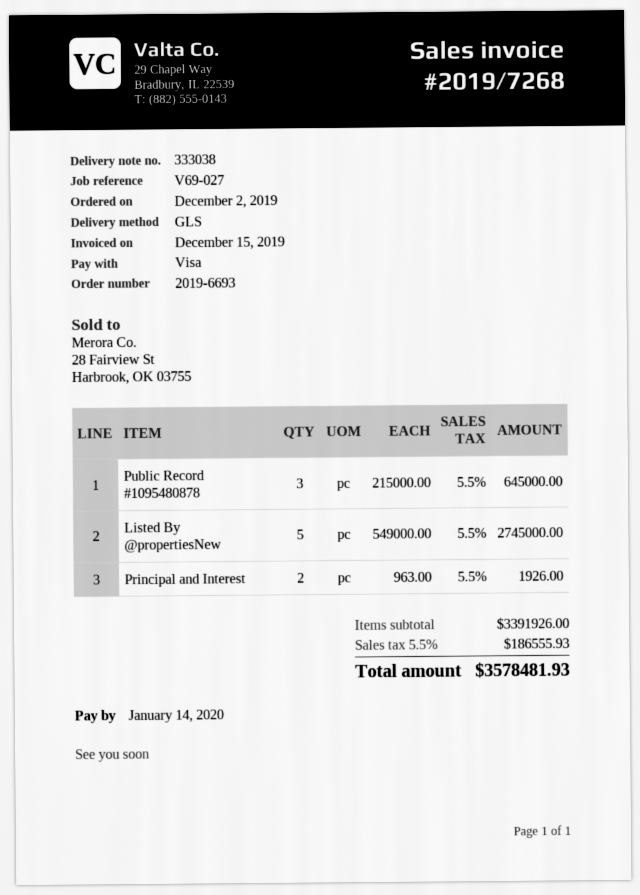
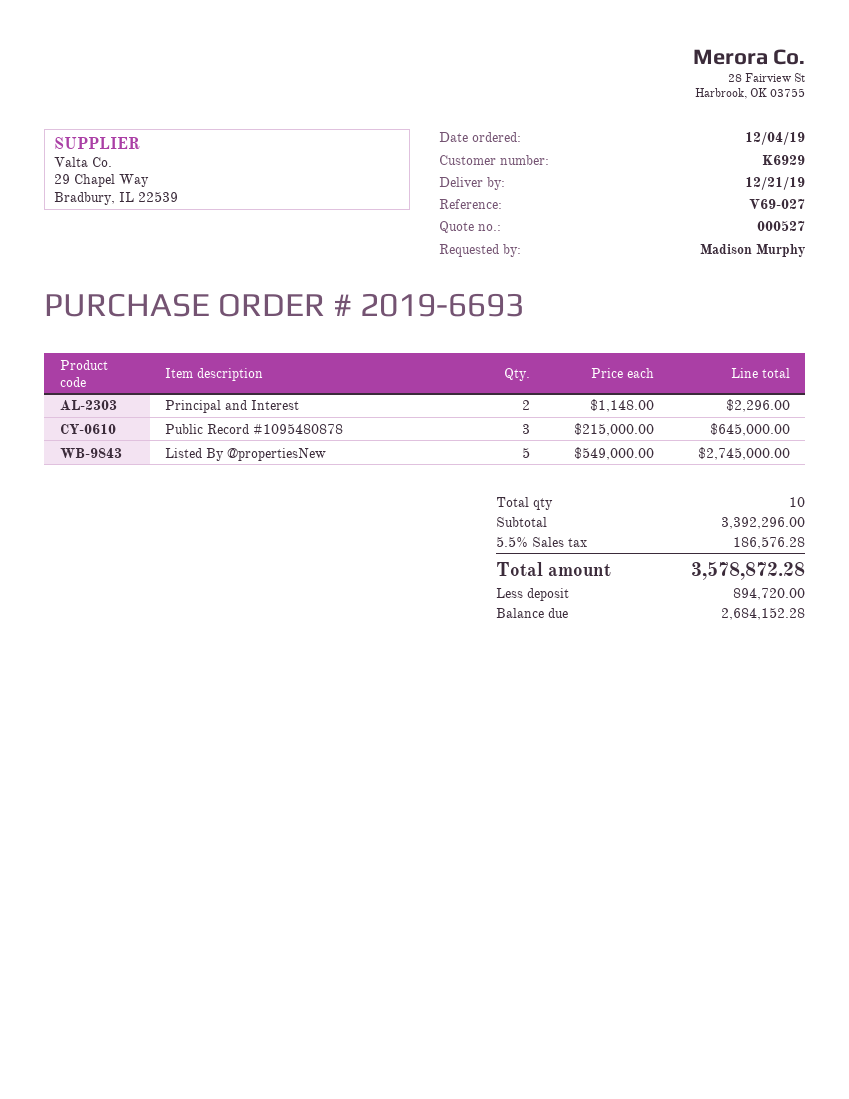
order date: 2019-12-02 -> 2019-12-04
Principal and Interest: 2 x 963.00 = 1926.00 -> 2 x 1148.00 = 2296.00
subtotal: 3391926.00 -> 3392296.00
tax: 5.5% = 186555.93 -> 5.5% = 186576.28
total: 3578481.93 -> 3578872.28

